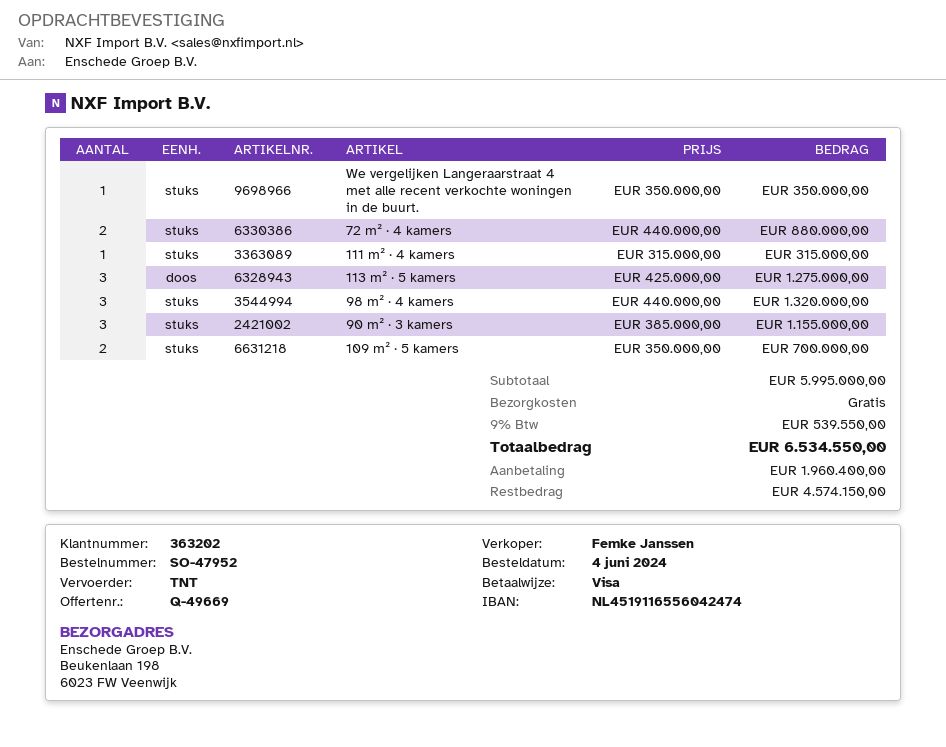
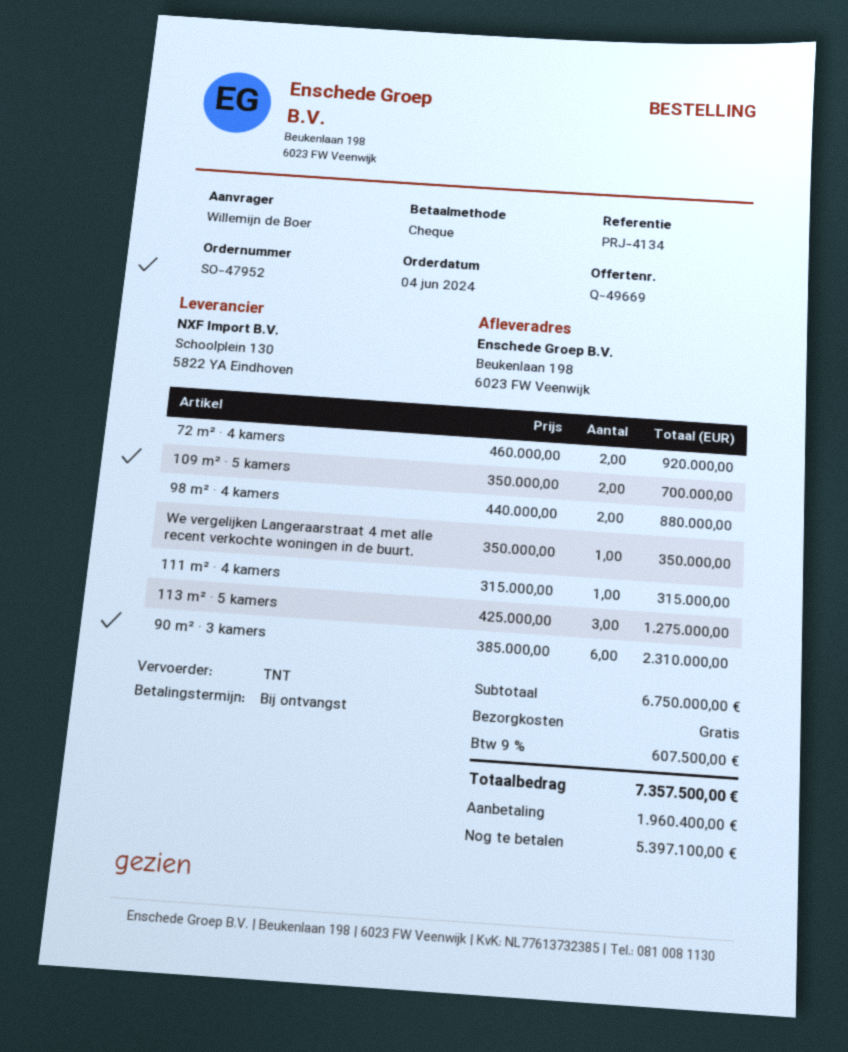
payment method: Visa -> cheque
72 m² · 4 kamers: 2 x 440000.00 = 880000.00 -> 2 x 460000.00 = 920000.00
98 m² · 4 kamers: 3 x 440000.00 = 1320000.00 -> 2 x 440000.00 = 880000.00
90 m² · 3 kamers: 3 x 385000.00 = 1155000.00 -> 6 x 385000.00 = 2310000.00
subtotal: 5995000.00 -> 6750000.00
tax: 9% = 539550.00 -> 9% = 607500.00
total: 6534550.00 -> 7357500.00
balance: 4574150.00 -> 5397100.00

